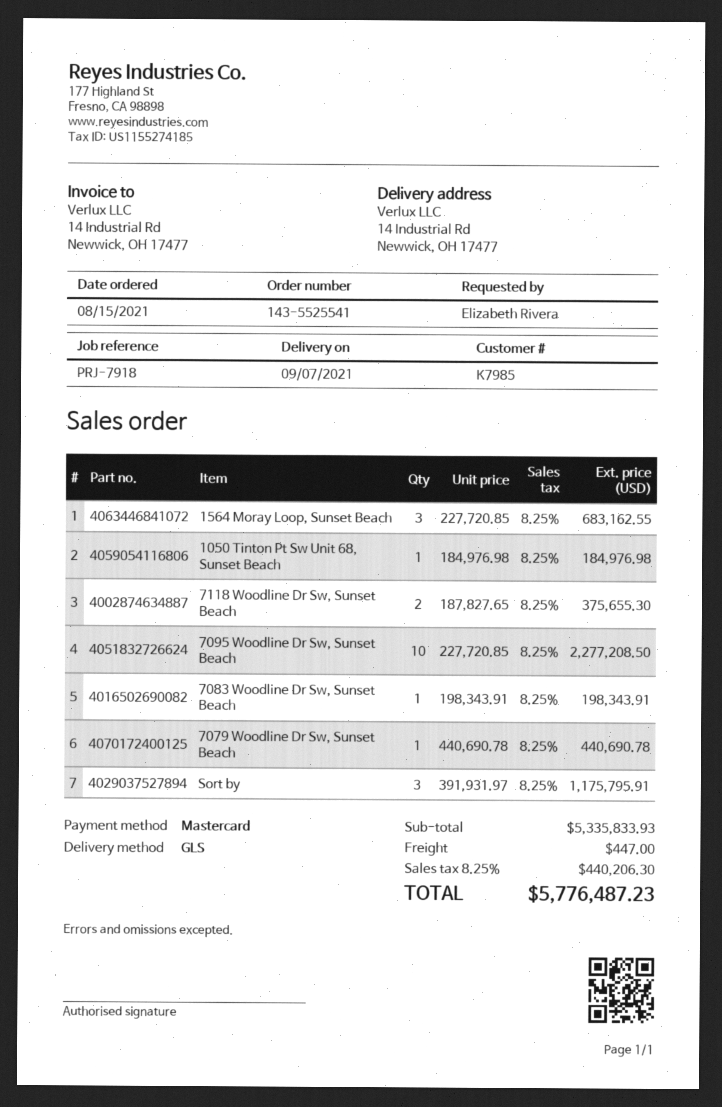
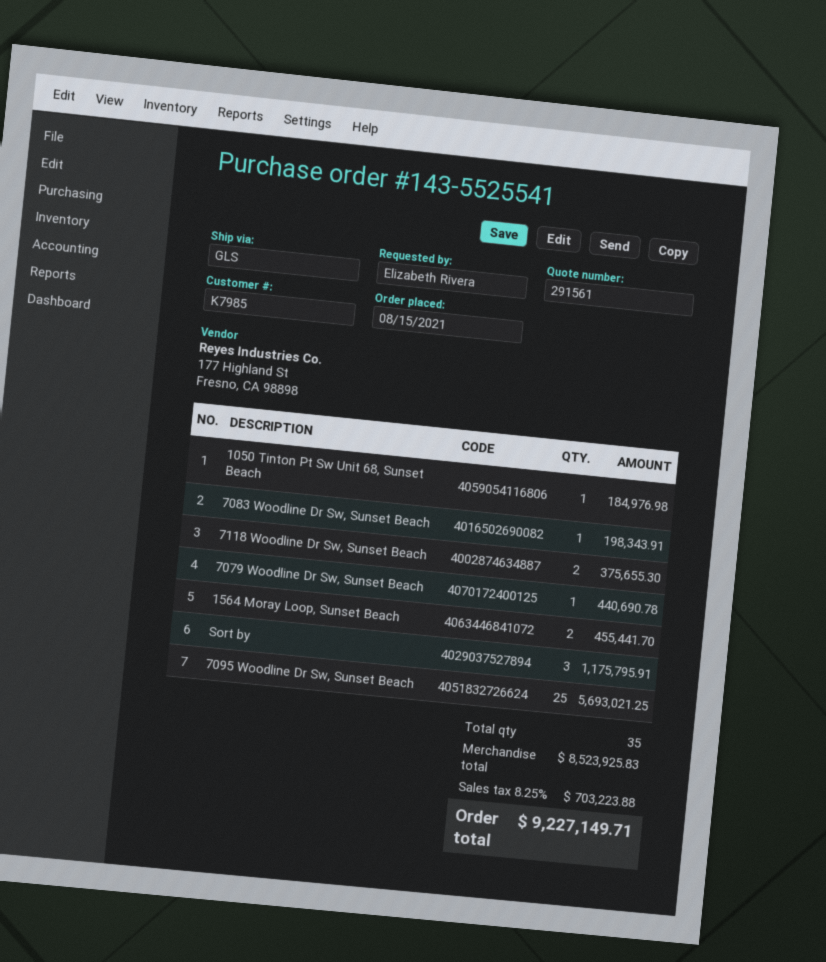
1564 Moray Loop, Sunset Beach: 3 for 683162.55 -> 2 for 455441.70
7095 Woodline Dr Sw, Sunset Beach: 10 for 2277208.50 -> 25 for 5693021.25
subtotal: 5335833.93 -> 8523925.83
shipping: 447.00 -> none
tax: 8.25% = 440206.30 -> 8.25% = 703223.88
total: 5776487.23 -> 9227149.71

